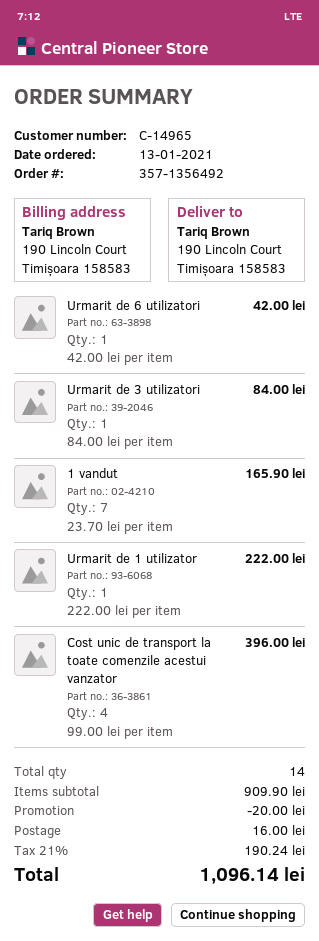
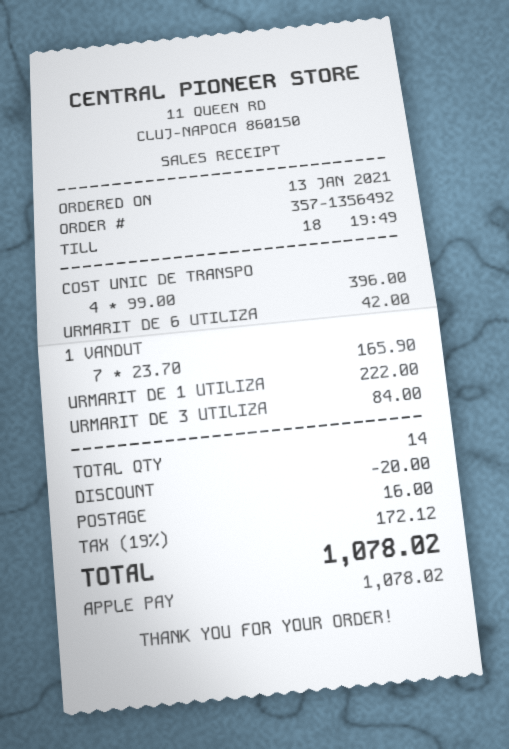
tax: 21% = 190.24 -> 19% = 172.12
total: 1096.14 -> 1078.02

